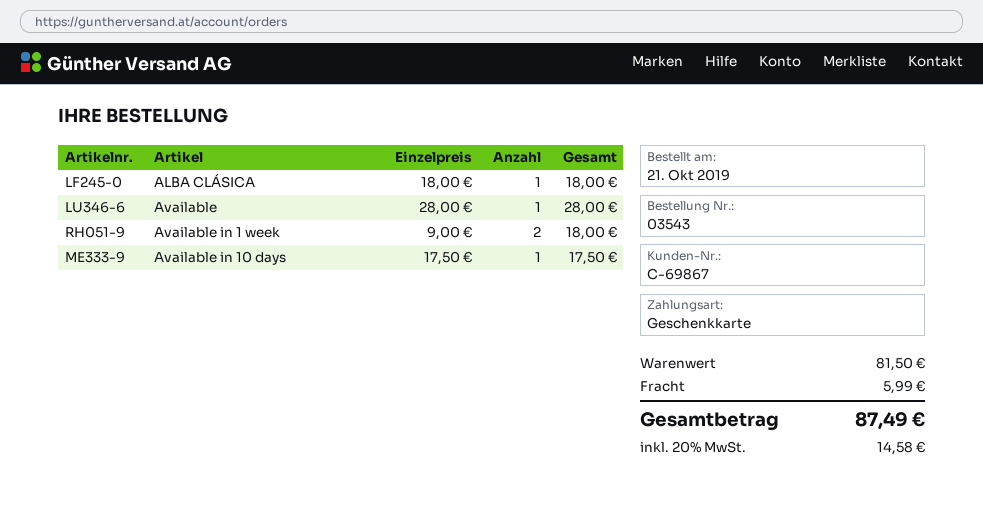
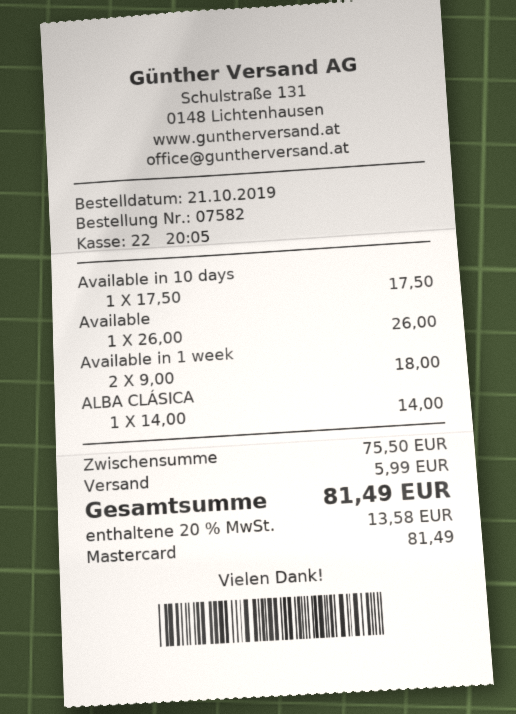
order number: 03543 -> 07582
payment method: gift card -> Mastercard
ALBA CLÁSICA: 1 x 18.00 = 18.00 -> 1 x 14.00 = 14.00
Available: 1 x 28.00 = 28.00 -> 1 x 26.00 = 26.00
subtotal: 81.50 -> 75.50
tax: 20% = 14.58 -> 20% = 13.58
total: 87.49 -> 81.49

